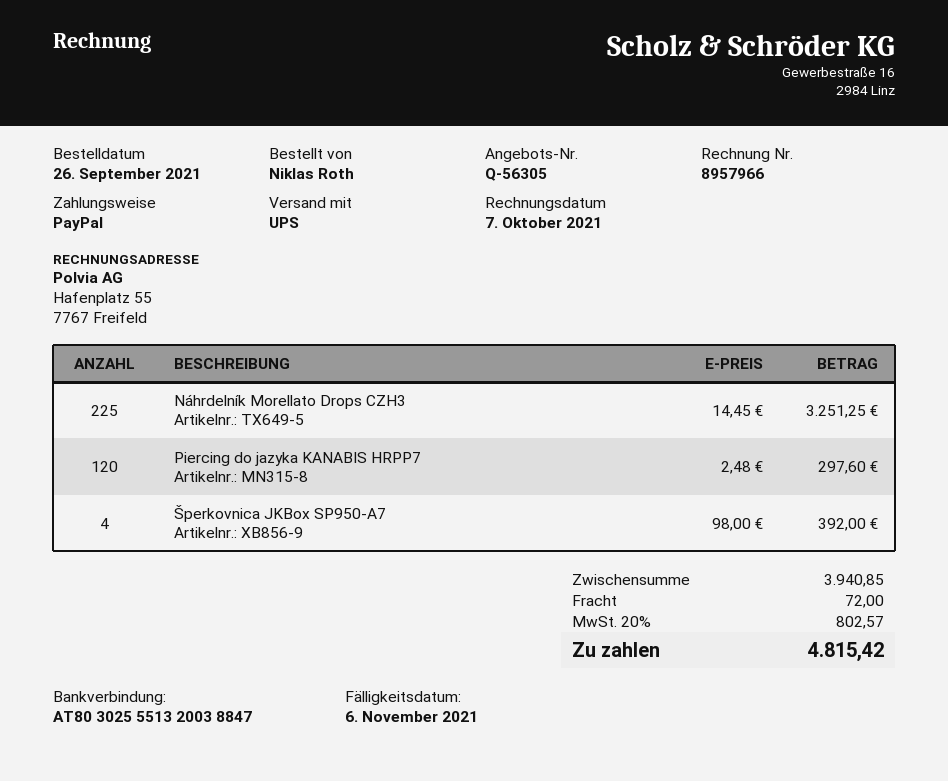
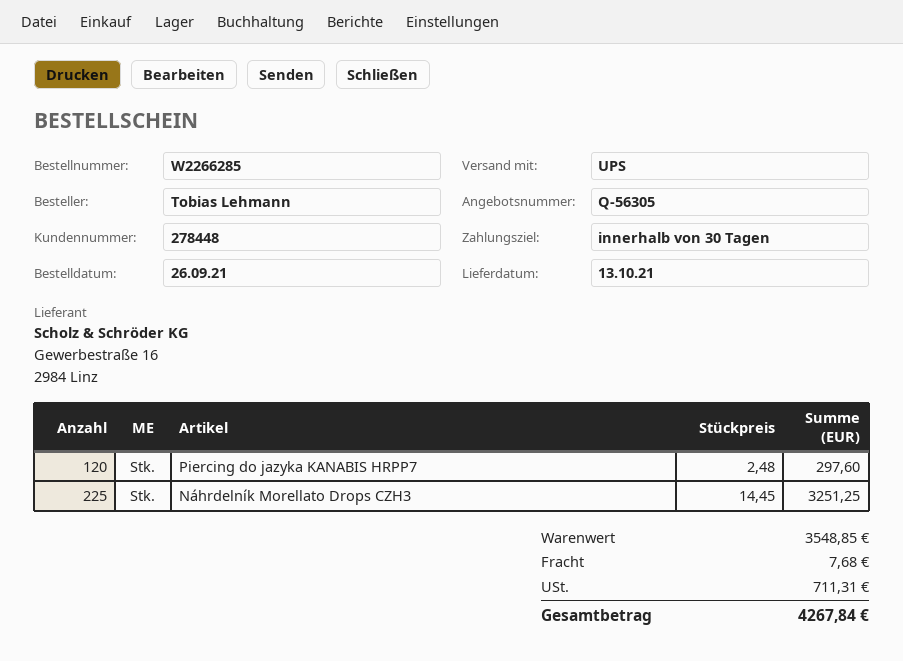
ordered by: Niklas Roth -> Tobias Lehmann
Šperkovnica JKBox SP950-A7: 4 x 98.00 = 392.00 -> none
subtotal: 3940.85 -> 3548.85
shipping: 72.00 -> 7.68
tax: 802.57 -> 711.31
total: 4815.42 -> 4267.84

